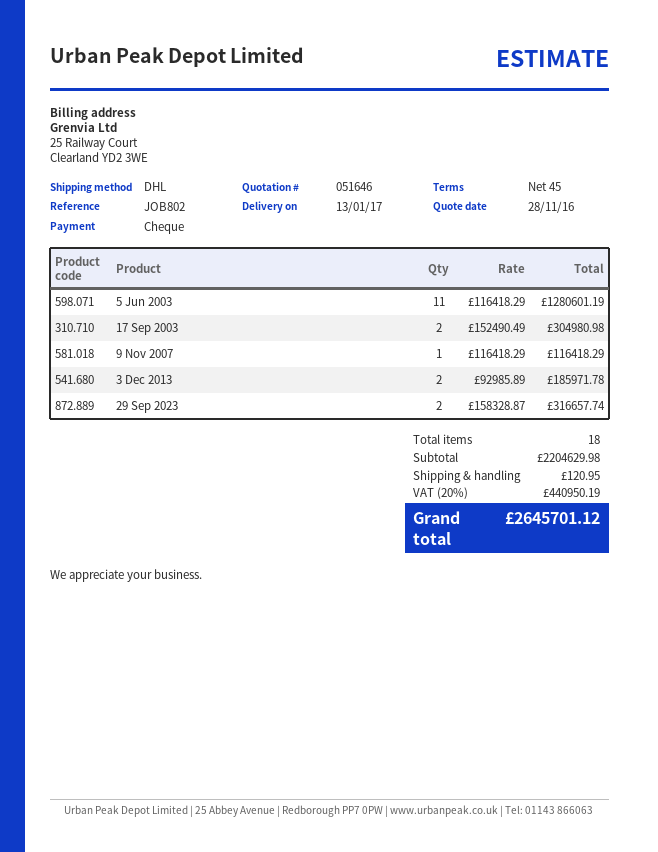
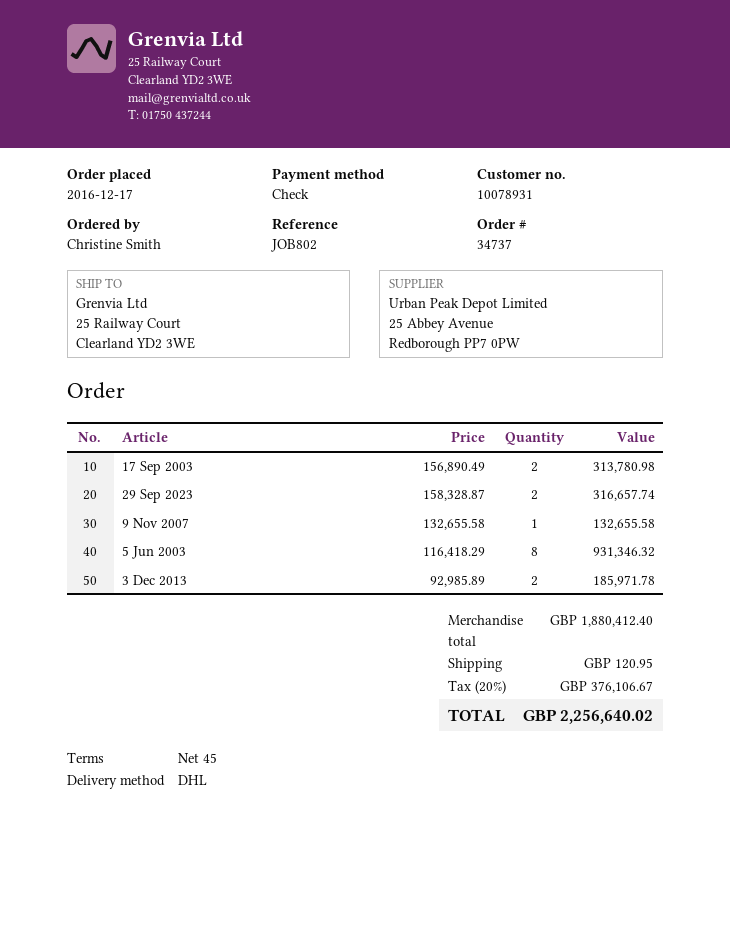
5 Jun 2003: 11 x 116418.29 = 1280601.19 -> 8 x 116418.29 = 931346.32
17 Sep 2003: 2 x 152490.49 = 304980.98 -> 2 x 156890.49 = 313780.98
9 Nov 2007: 1 x 116418.29 = 116418.29 -> 1 x 132655.58 = 132655.58
subtotal: 2204629.98 -> 1880412.40
tax: 20% = 440950.19 -> 20% = 376106.67
total: 2645701.12 -> 2256640.02

